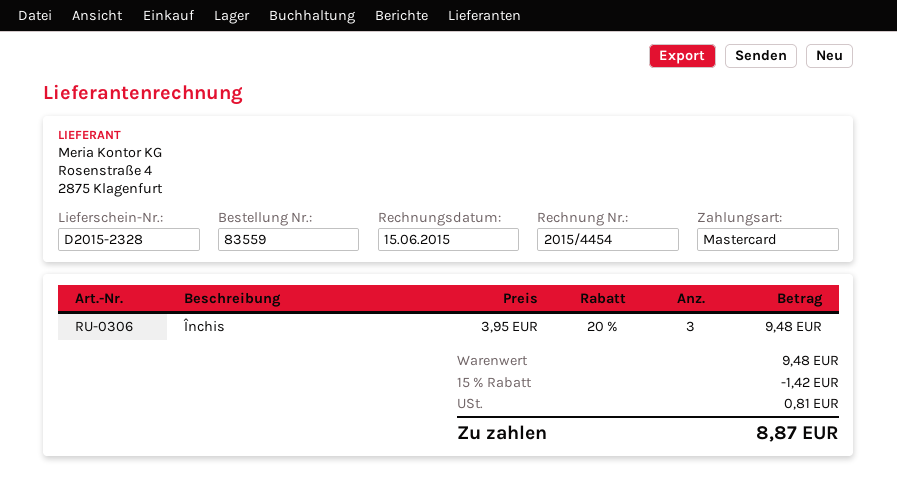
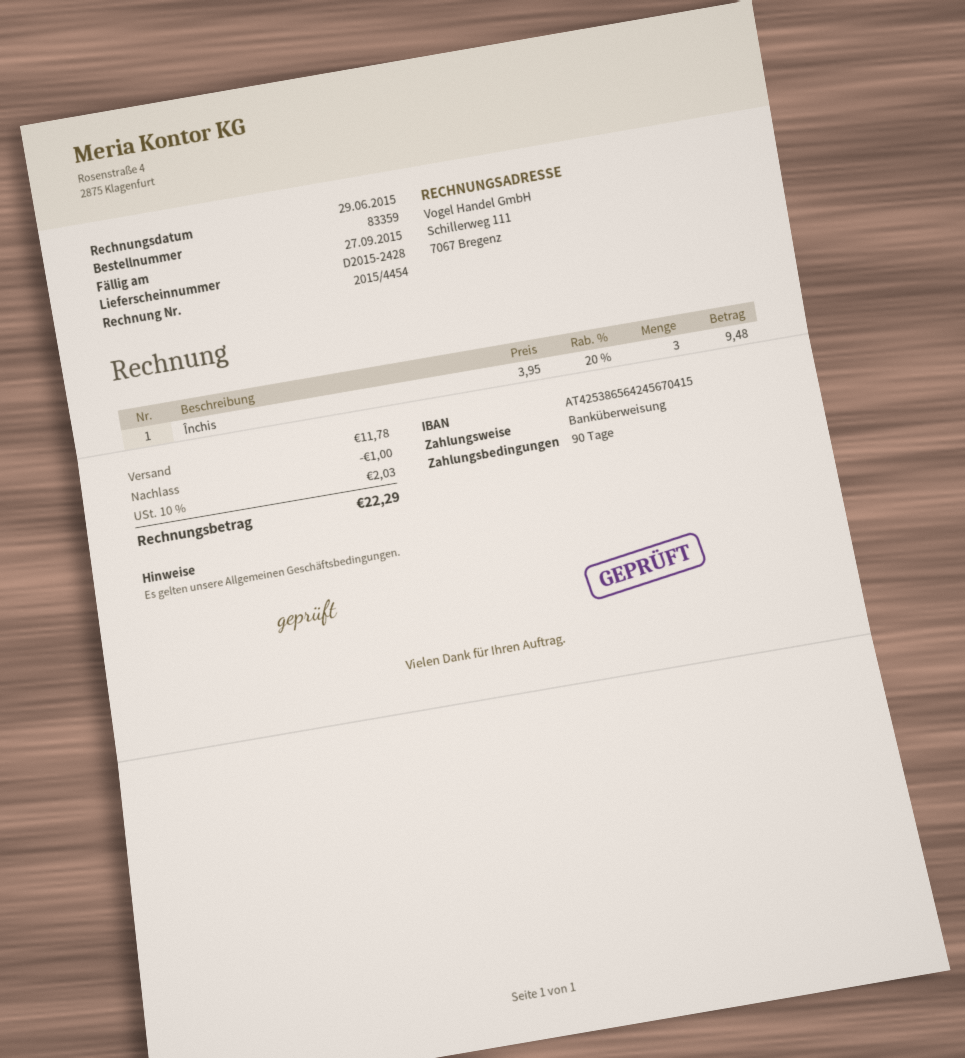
order number: 83559 -> 83359
delivery note number: D2015-2328 -> D2015-2428
invoice date: 2015-06-15 -> 2015-06-29
payment method: Mastercard -> bank transfer
discount: 1.42 -> 1.00
shipping: none -> 11.78
tax: 0.81 -> 2.03
total: 8.87 -> 22.29

